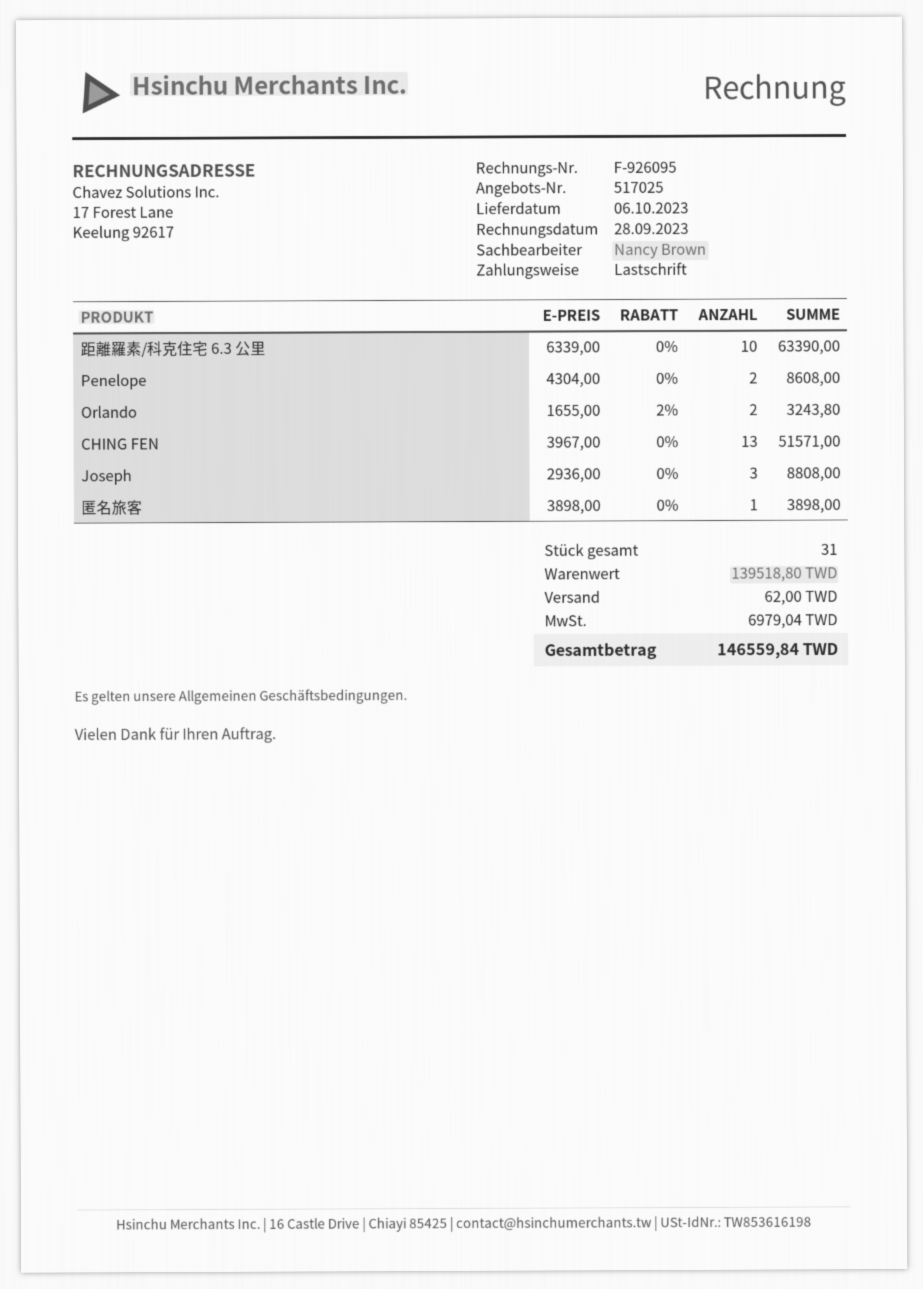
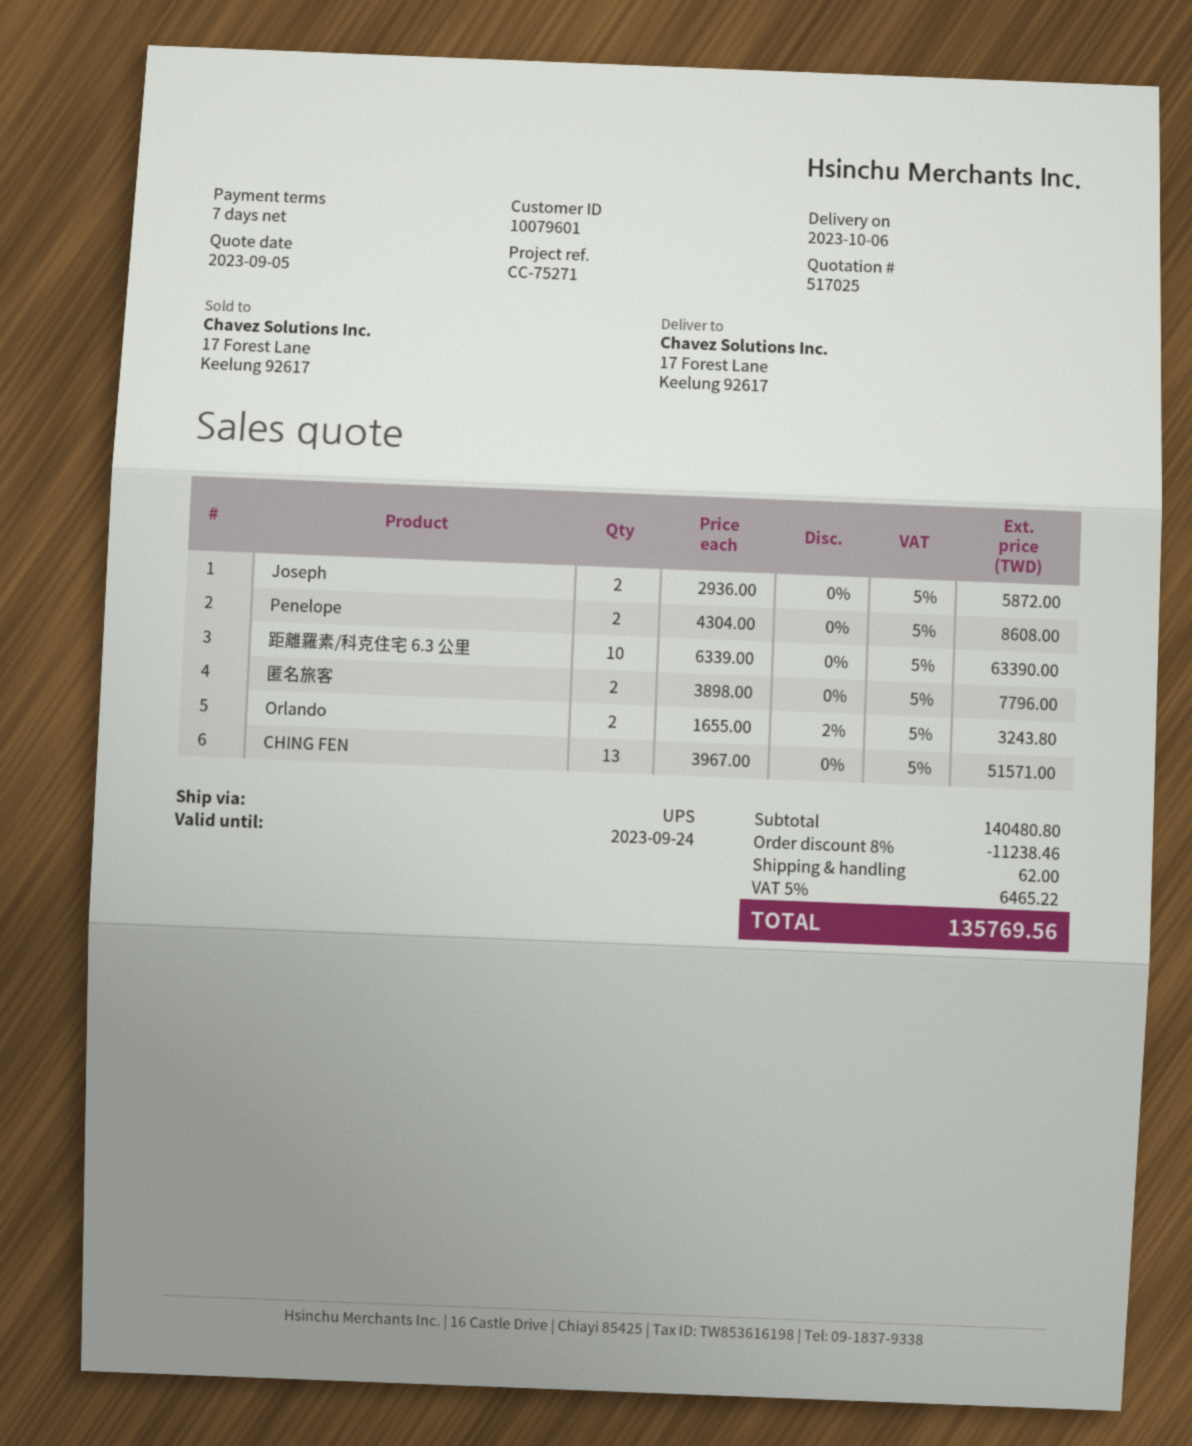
Joseph: 3 x 2936.00 = 8808.00 -> 2 x 2936.00 = 5872.00
匿名旅客: 1 x 3898.00 = 3898.00 -> 2 x 3898.00 = 7796.00
subtotal: 139518.80 -> 140480.80
discount: none -> 8% = 11238.46
tax: 6979.04 -> 6465.22
total: 146559.84 -> 135769.56

